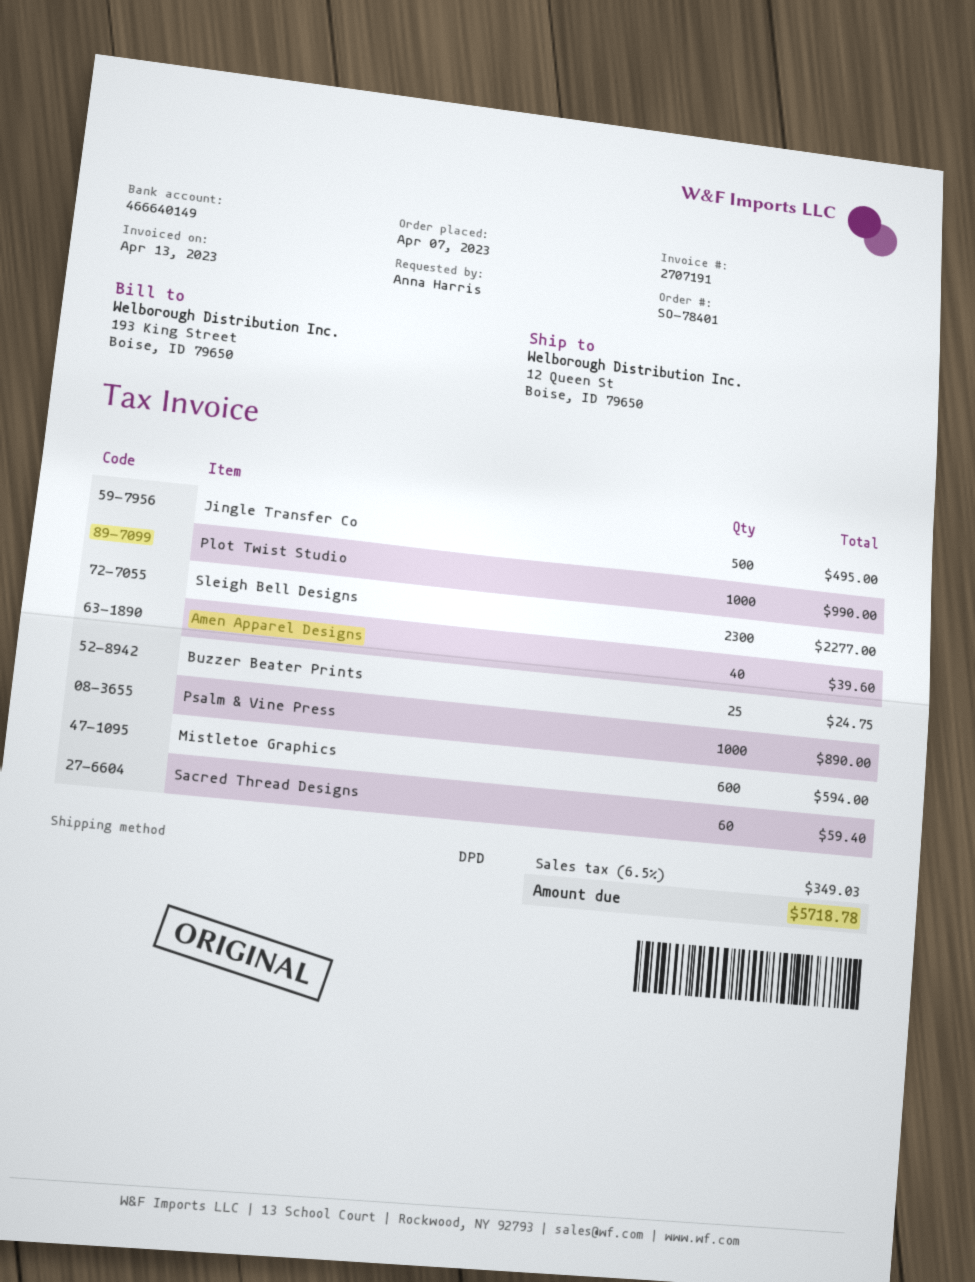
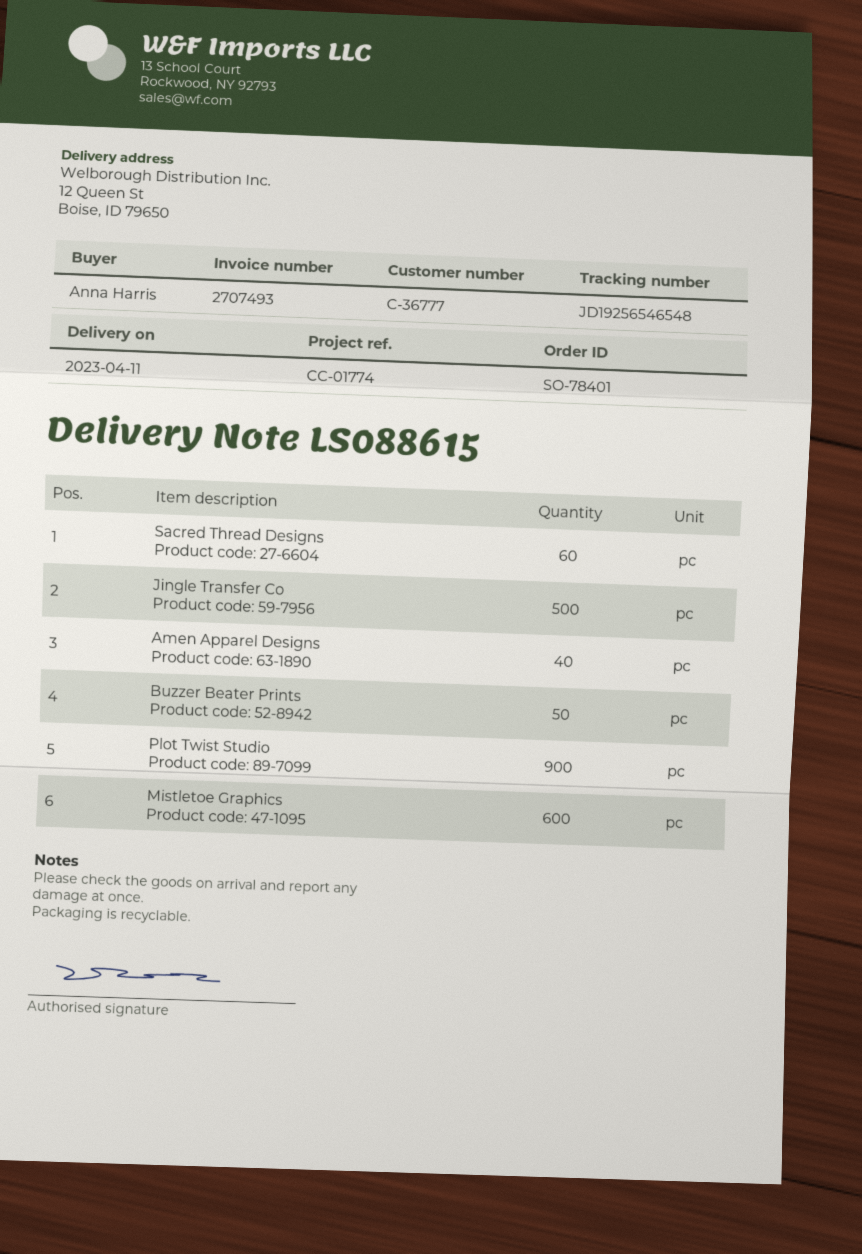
invoice number: 2707191 -> 2707493
Plot Twist Studio: 1000 -> 900
Sleigh Bell Designs: 2300 -> none
Buzzer Beater Prints: 25 -> 50
Psalm & Vine Press: 1000 -> none

